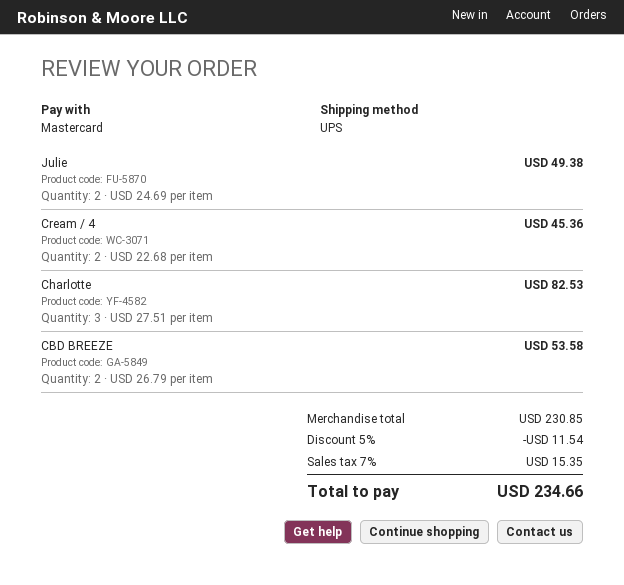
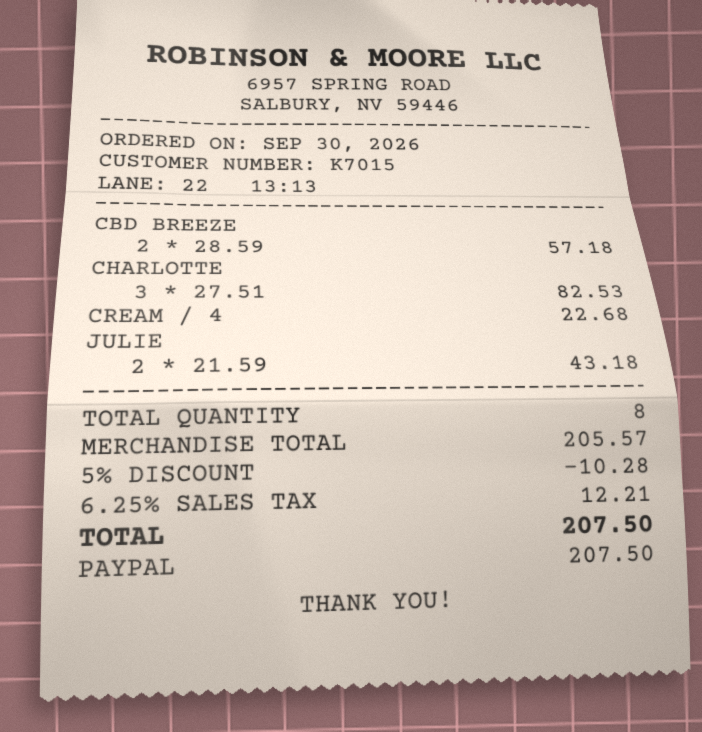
payment method: Mastercard -> PayPal
Julie: 2 x 24.69 = 49.38 -> 2 x 21.59 = 43.18
Cream / 4: 2 x 22.68 = 45.36 -> 1 x 22.68 = 22.68
CBD BREEZE: 2 x 26.79 = 53.58 -> 2 x 28.59 = 57.18
subtotal: 230.85 -> 205.57
discount: 5% = 11.54 -> 5% = 10.28
tax: 7% = 15.35 -> 6.25% = 12.21
total: 234.66 -> 207.50

